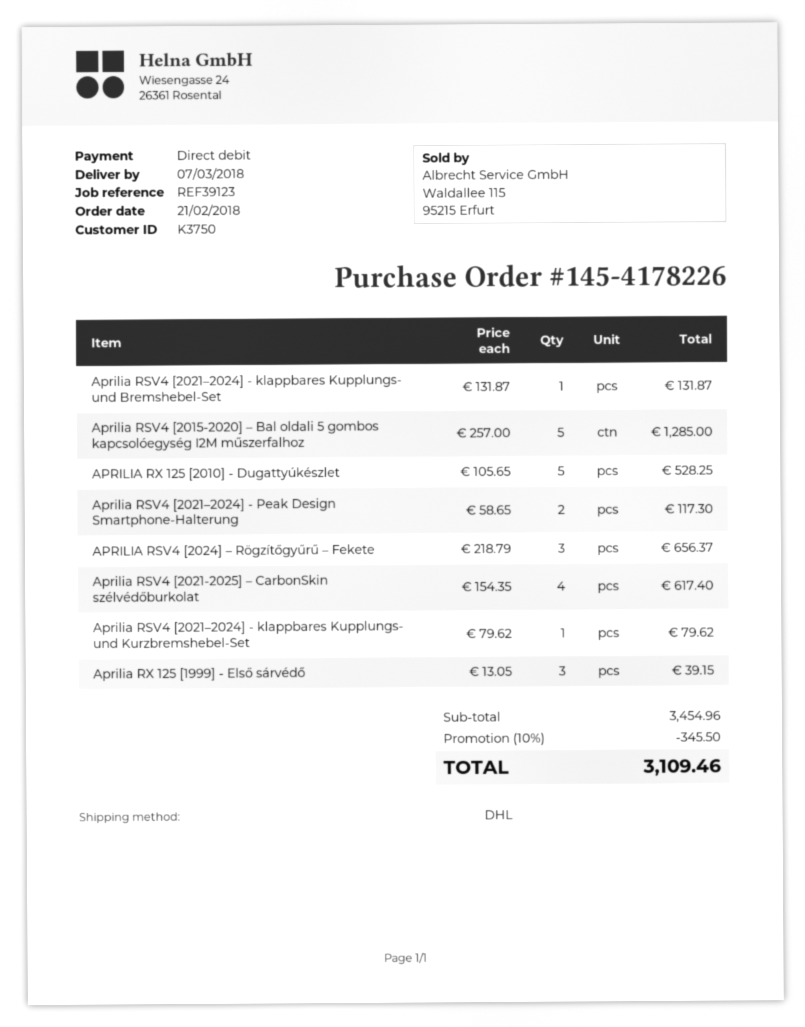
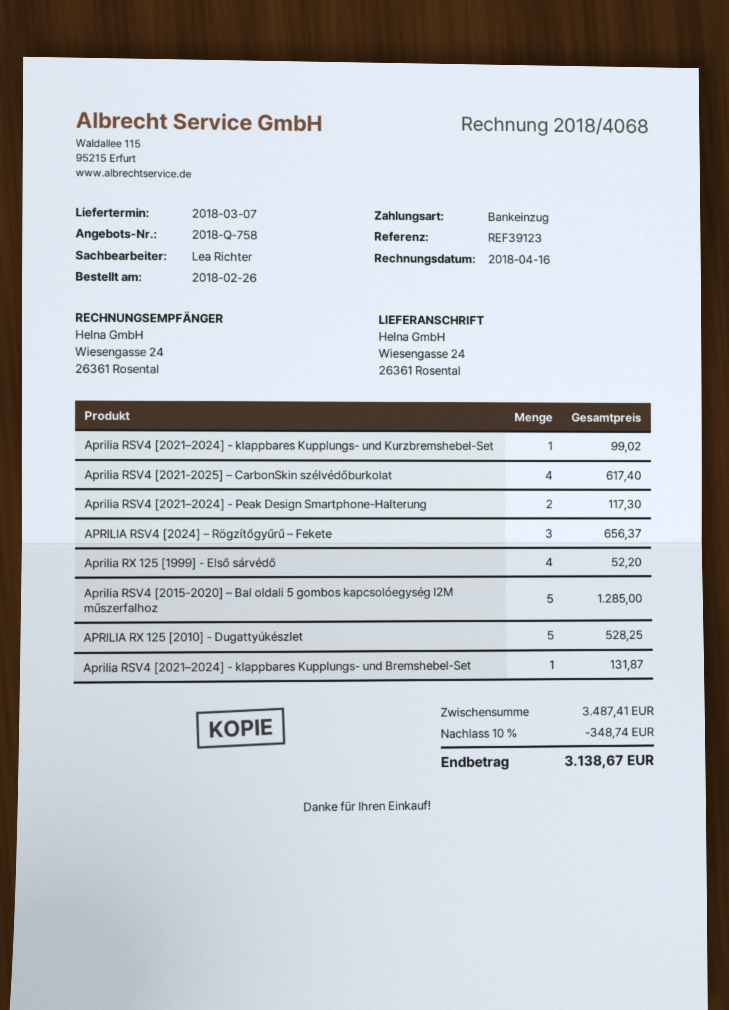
order date: 2018-02-21 -> 2018-02-26
Aprilia RSV4 [2021–2024] - klappbares Kupplungs- und Kurzbremshebel-Set: 1 for 79.62 -> 1 for 99.02
Aprilia RX 125 [1999] - Első sárvédő: 3 for 39.15 -> 4 for 52.20
subtotal: 3454.96 -> 3487.41
discount: 10% = 345.50 -> 10% = 348.74
total: 3109.46 -> 3138.67

